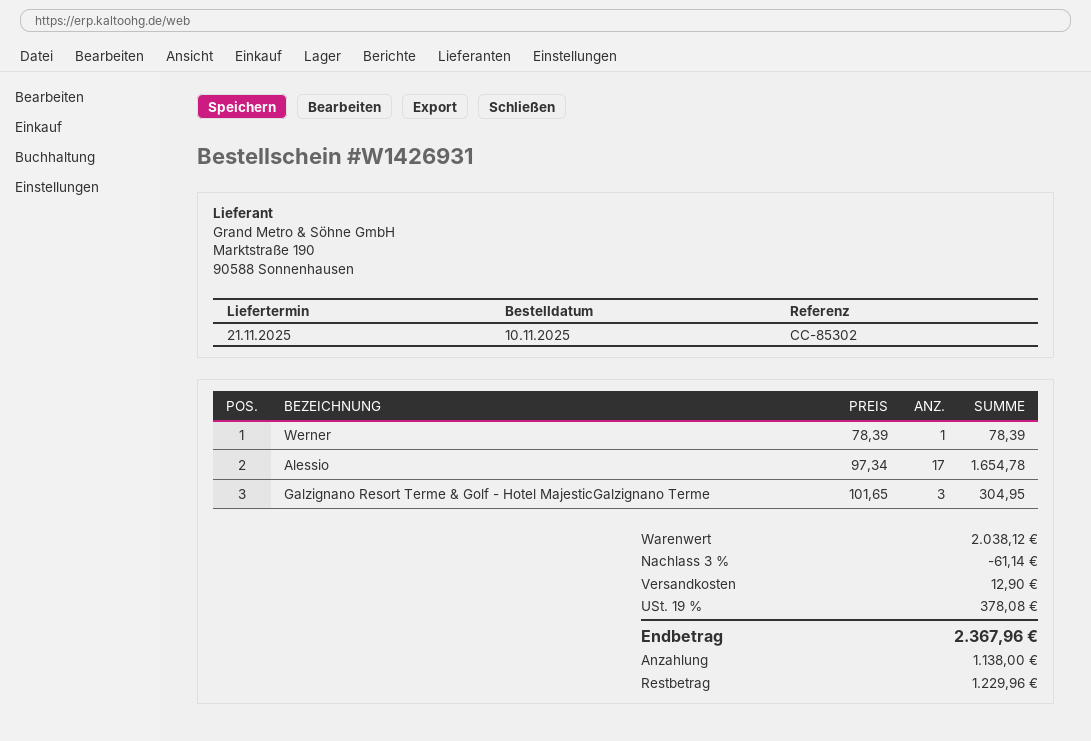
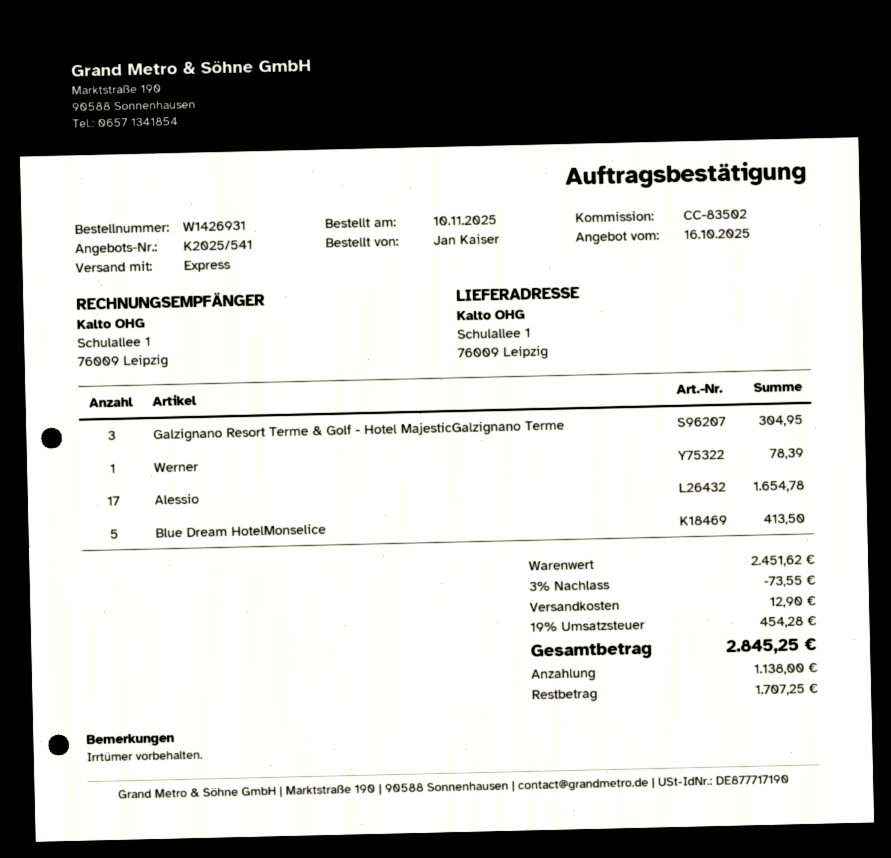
reference: CC-85302 -> CC-83502
Blue Dream HotelMonselice: none -> 5 for 413.50
subtotal: 2038.12 -> 2451.62
discount: 3% = 61.14 -> 3% = 73.55
tax: 19% = 378.08 -> 19% = 454.28
total: 2367.96 -> 2845.25
balance: 1229.96 -> 1707.25

